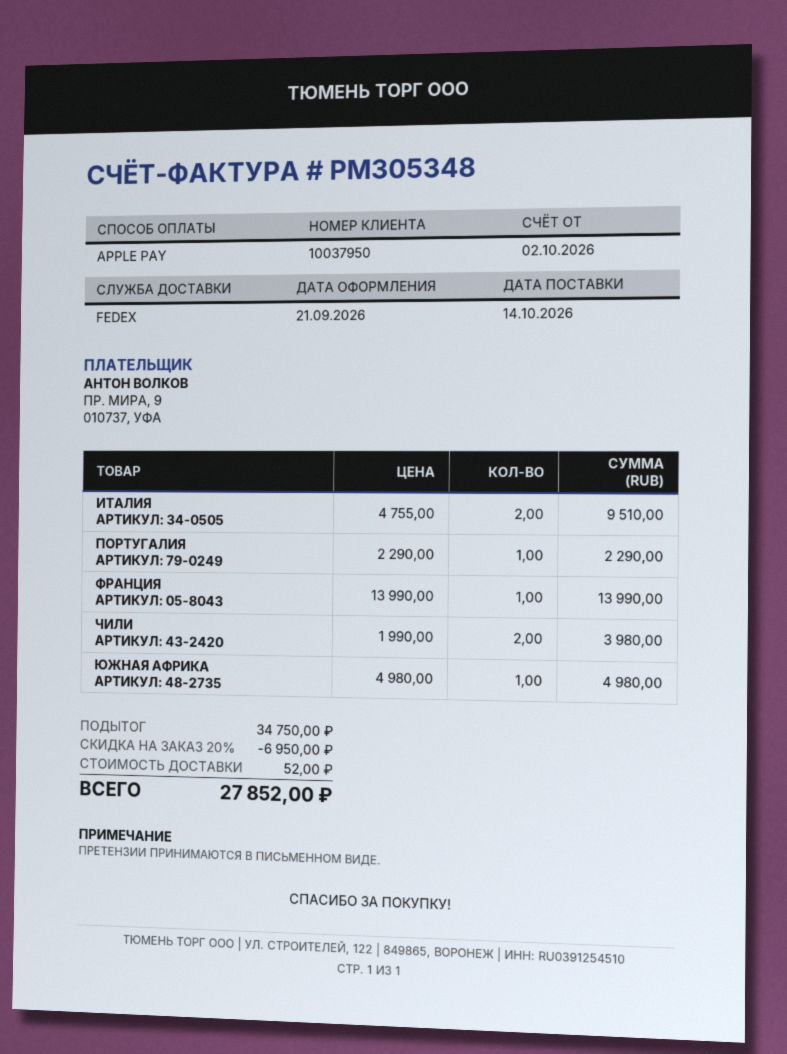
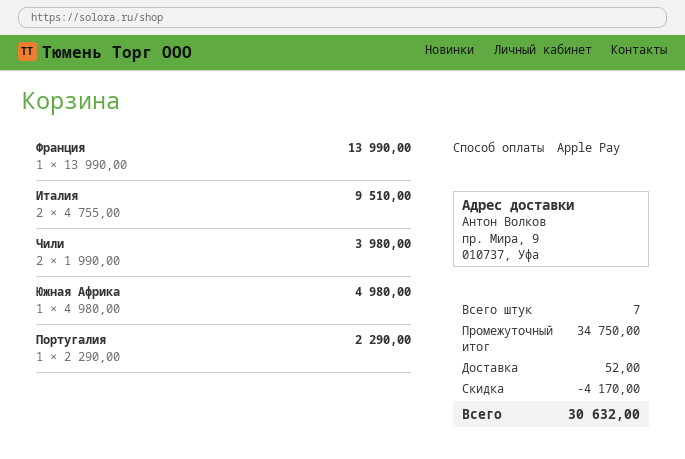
discount: 6950.00 -> 4170.00
total: 27852.00 -> 30632.00

